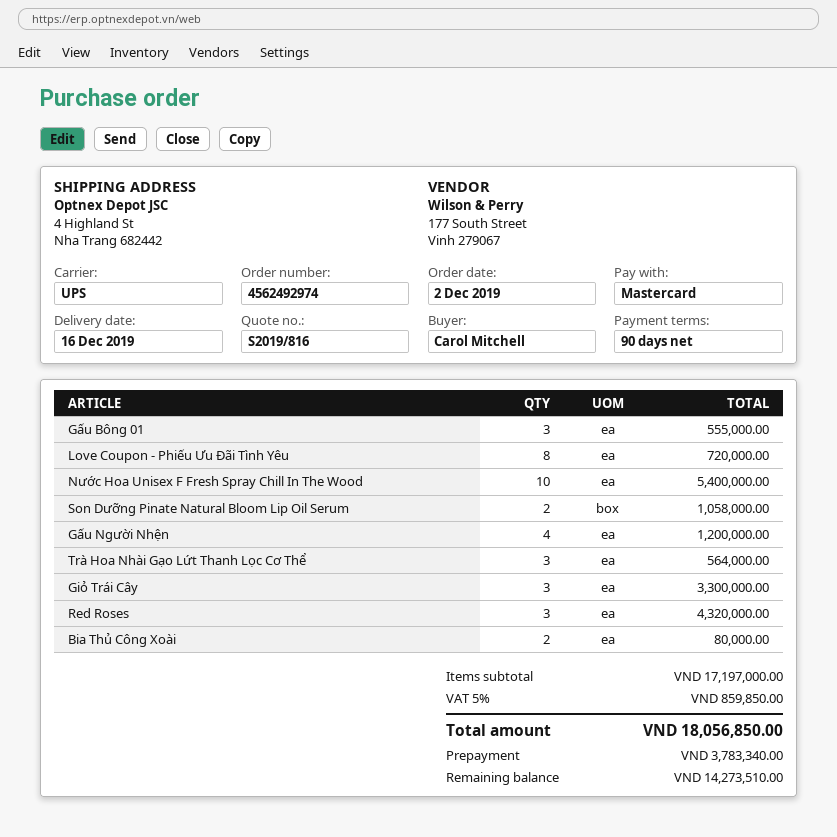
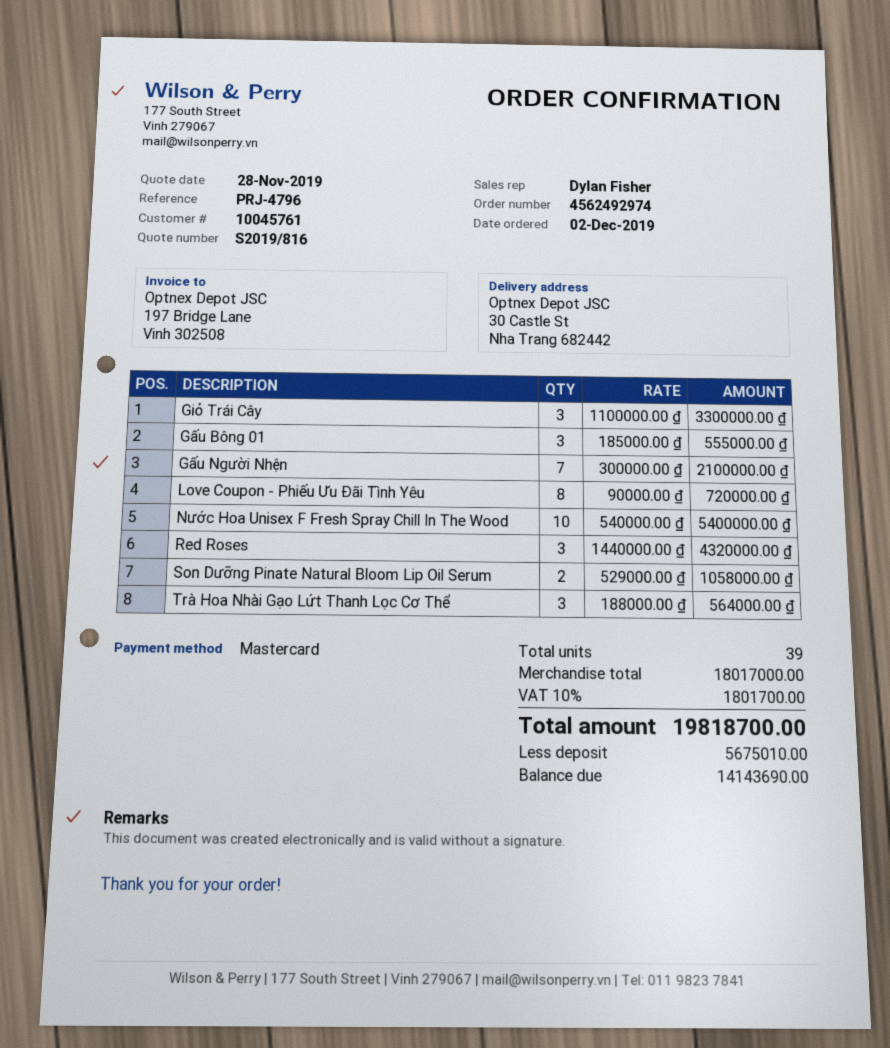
ship to: 4 Highland St, Nha Trang 682442 -> 30 Castle St, Nha Trang 682442
Gấu Người Nhện: 4 for 1200000.00 -> 7 for 2100000.00
Bia Thủ Công Xoài: 2 for 80000.00 -> none
subtotal: 17197000.00 -> 18017000.00
tax: 5% = 859850.00 -> 10% = 1801700.00
total: 18056850.00 -> 19818700.00
deposit: 3783340.00 -> 5675010.00
balance: 14273510.00 -> 14143690.00

